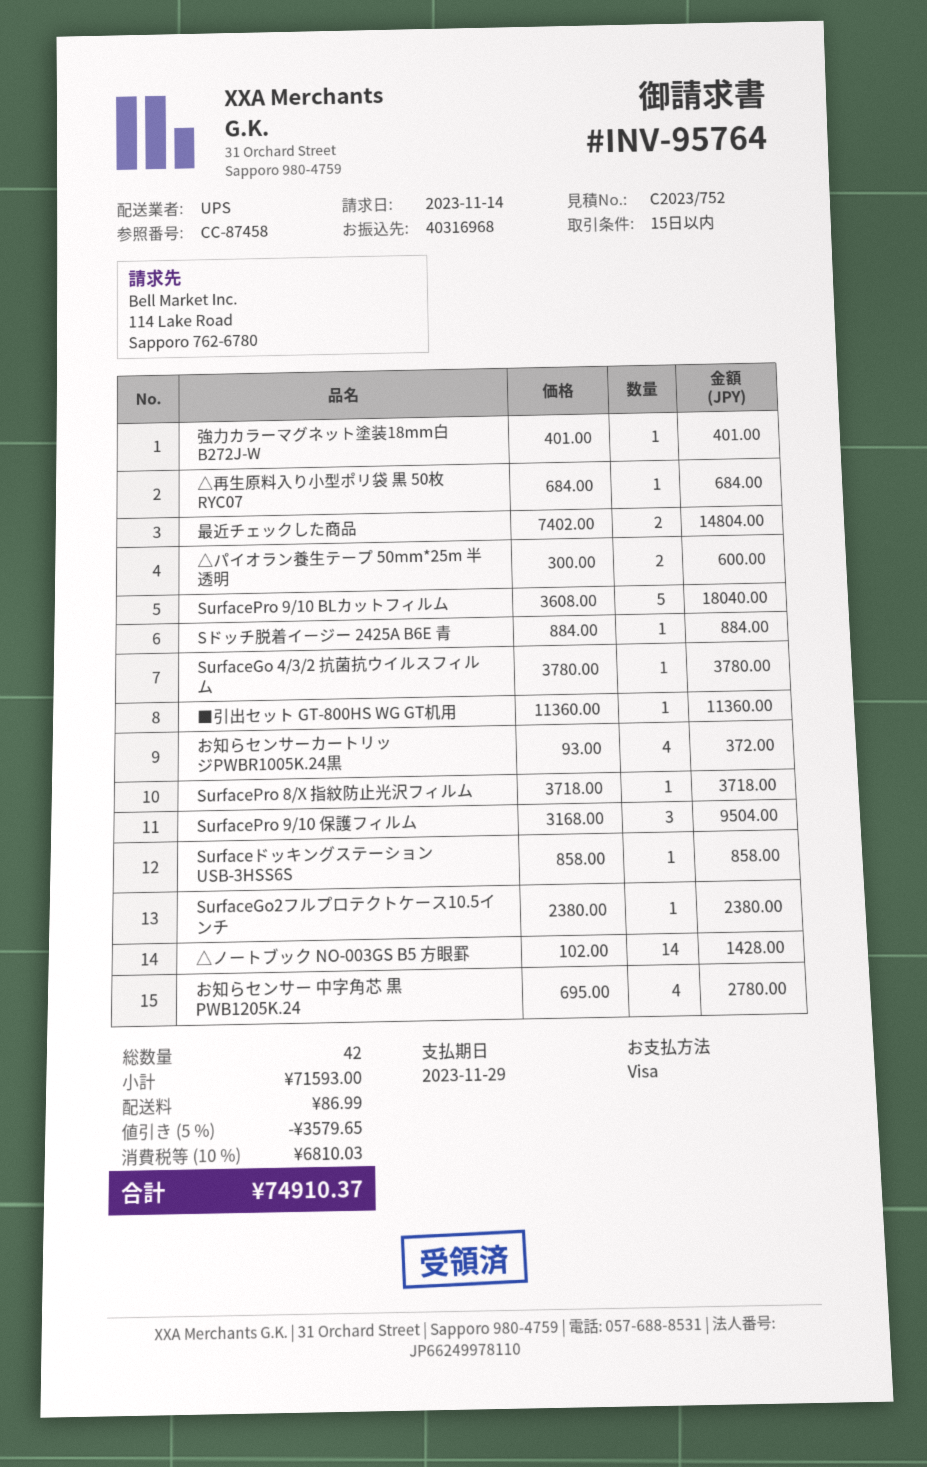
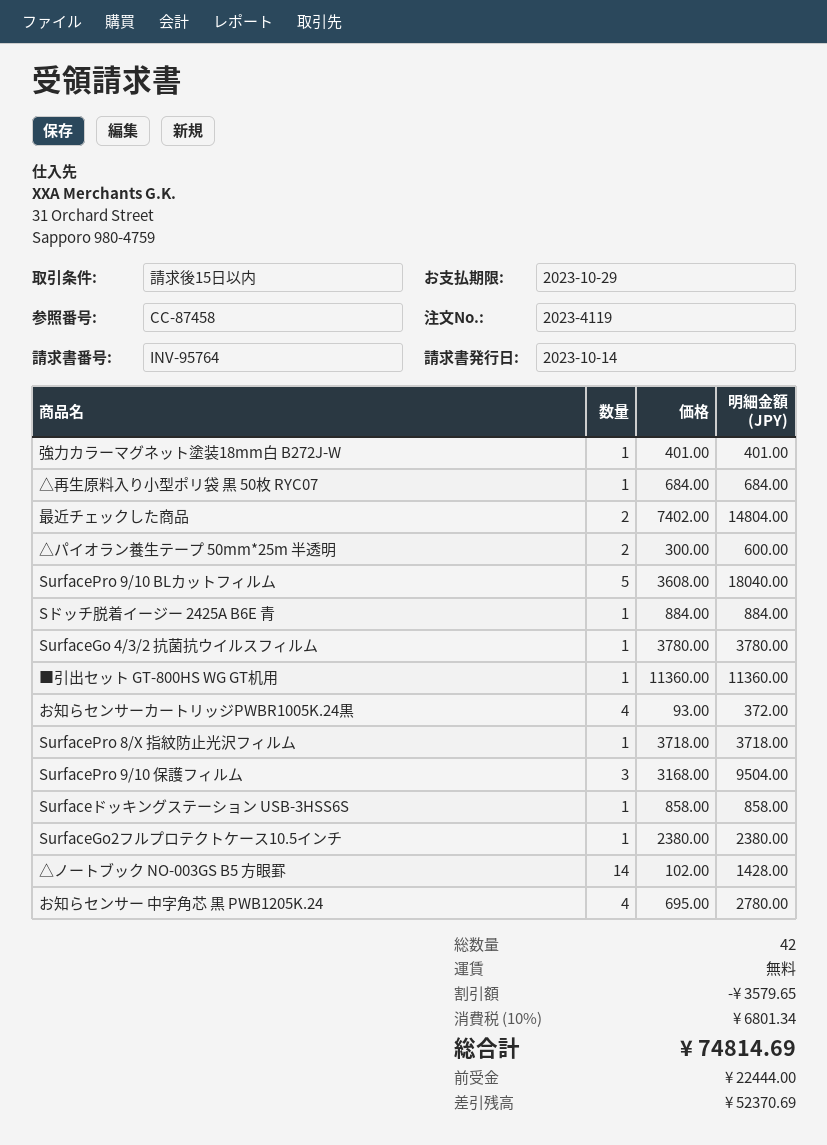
invoice date: 2023-11-14 -> 2023-10-14
due date: 2023-11-29 -> 2023-10-29
shipping: 86.99 -> 0.00
tax: 10% = 6810.03 -> 10% = 6801.34
total: 74910.37 -> 74814.69

